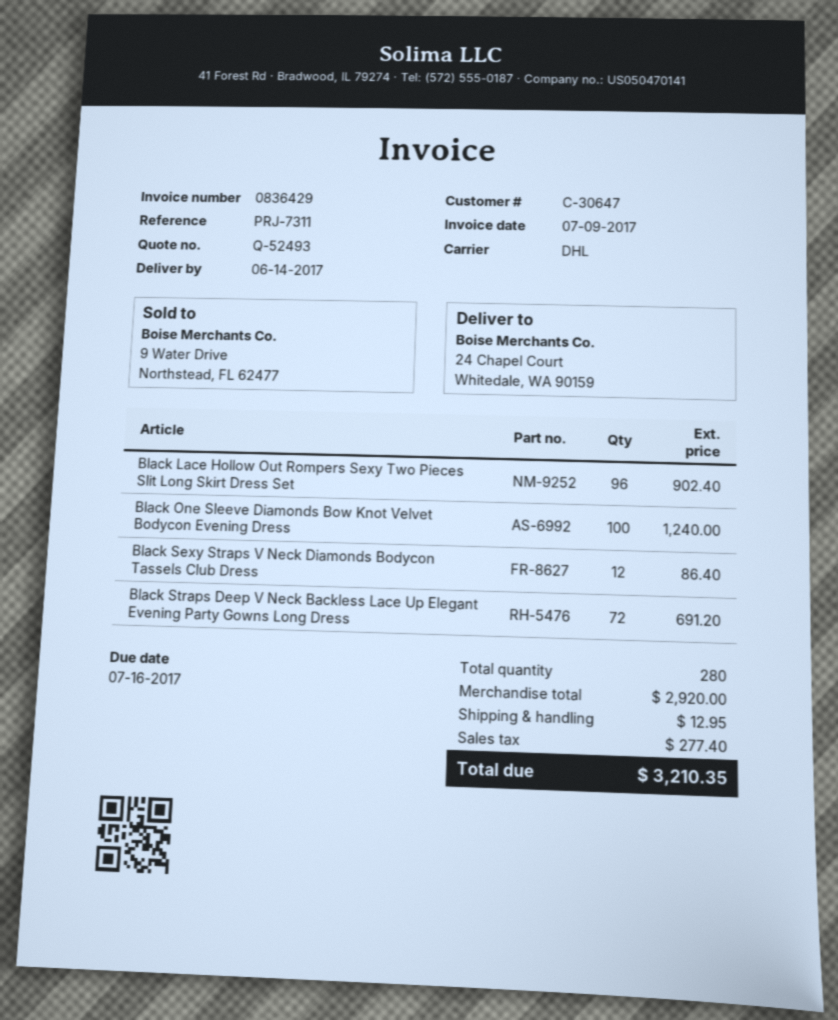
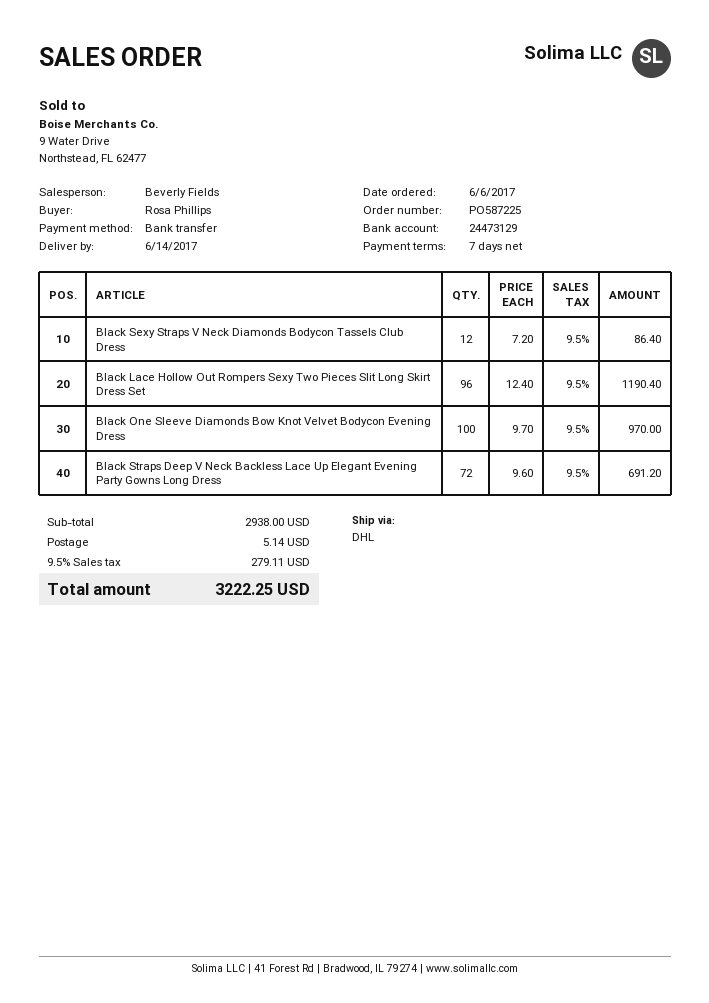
Black Lace Hollow Out Rompers Sexy Two Pieces Slit Long Skirt Dress Set: 96 for 902.40 -> 96 for 1190.40
Black One Sleeve Diamonds Bow Knot Velvet Bodycon Evening Dress: 100 for 1240.00 -> 100 for 970.00
subtotal: 2920.00 -> 2938.00
shipping: 12.95 -> 5.14
tax: 277.40 -> 279.11
total: 3210.35 -> 3222.25

